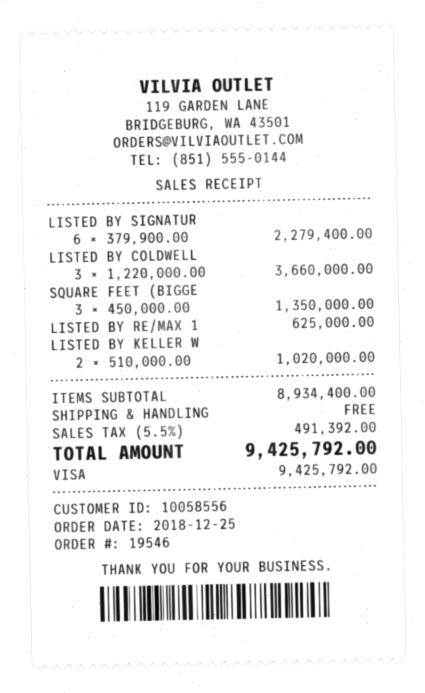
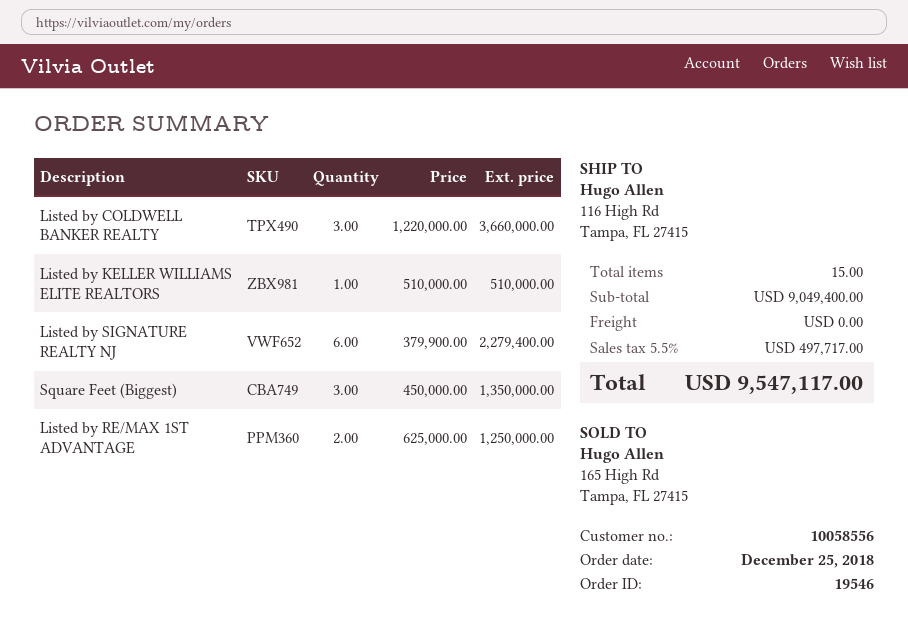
LISTED BY RE/MAX 1: 1 x 625000.00 = 625000.00 -> 2 x 625000.00 = 1250000.00
LISTED BY KELLER W: 2 x 510000.00 = 1020000.00 -> 1 x 510000.00 = 510000.00
subtotal: 8934400.00 -> 9049400.00
tax: 5.5% = 491392.00 -> 5.5% = 497717.00
total: 9425792.00 -> 9547117.00

